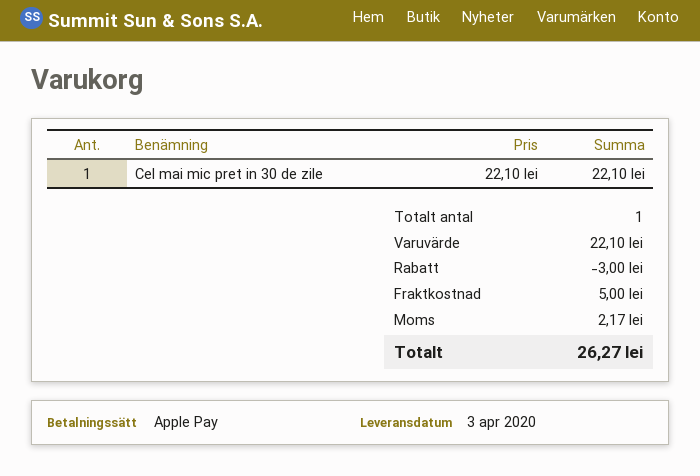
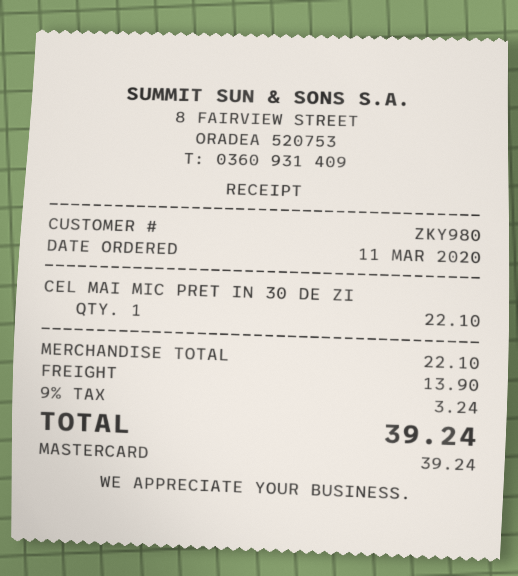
payment method: Apple Pay -> Mastercard
discount: 3.00 -> none
shipping: 5.00 -> 13.90
tax: 2.17 -> 3.24
total: 26.27 -> 39.24

